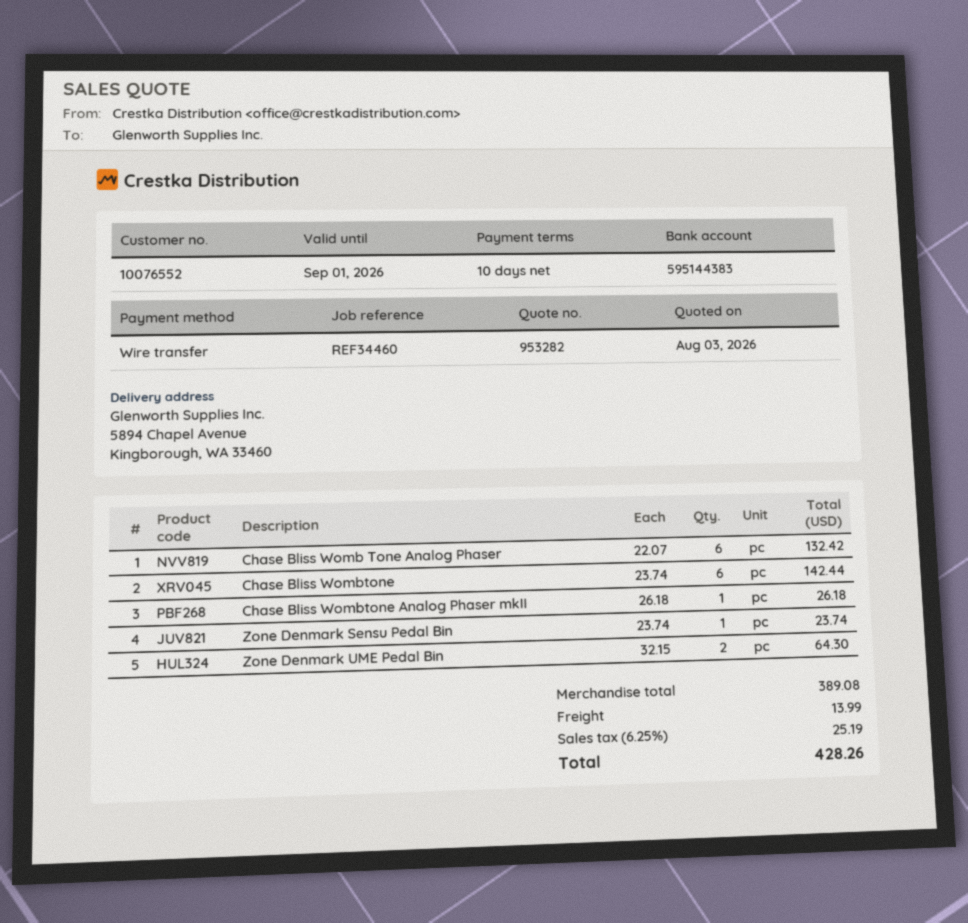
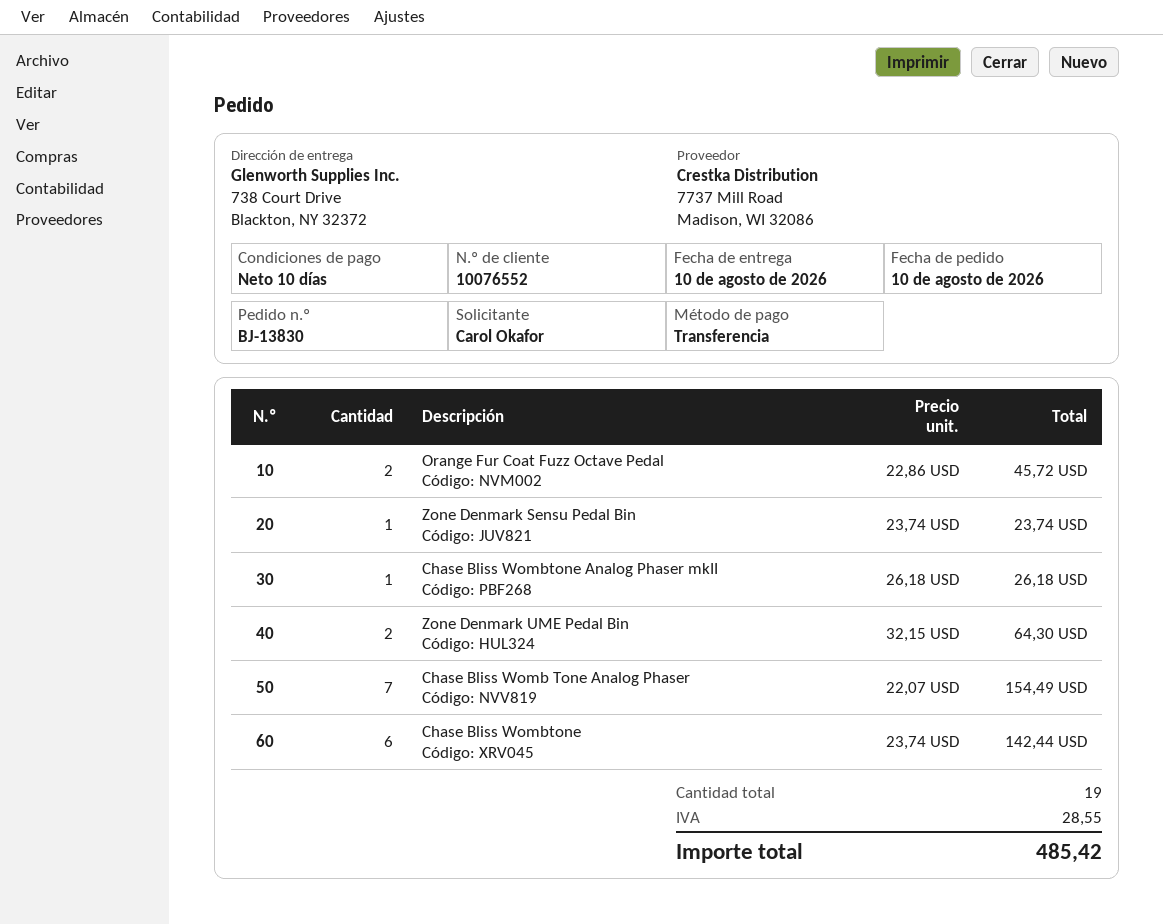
ship to: 5894 Chapel Avenue, Kingborough, WA 33460 -> 738 Court Drive, Blackton, NY 32372
Chase Bliss Womb Tone Analog Phaser: 6 x 22.07 = 132.42 -> 7 x 22.07 = 154.49
Orange Fur Coat Fuzz Octave Pedal: none -> 2 x 22.86 = 45.72
shipping: 13.99 -> none
tax: 25.19 -> 28.55
total: 428.26 -> 485.42

